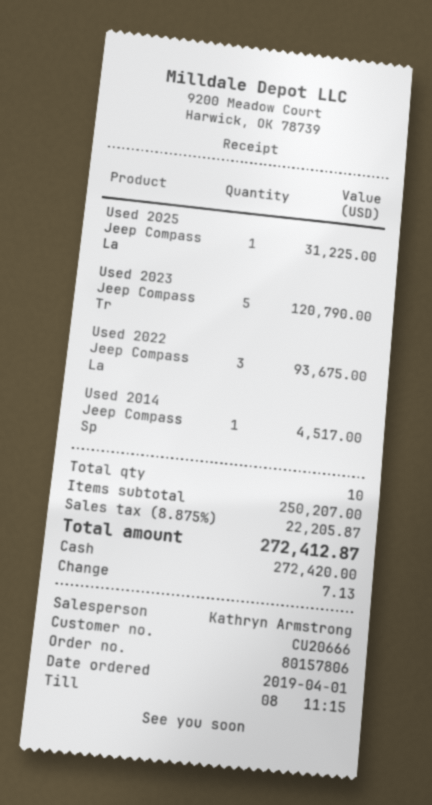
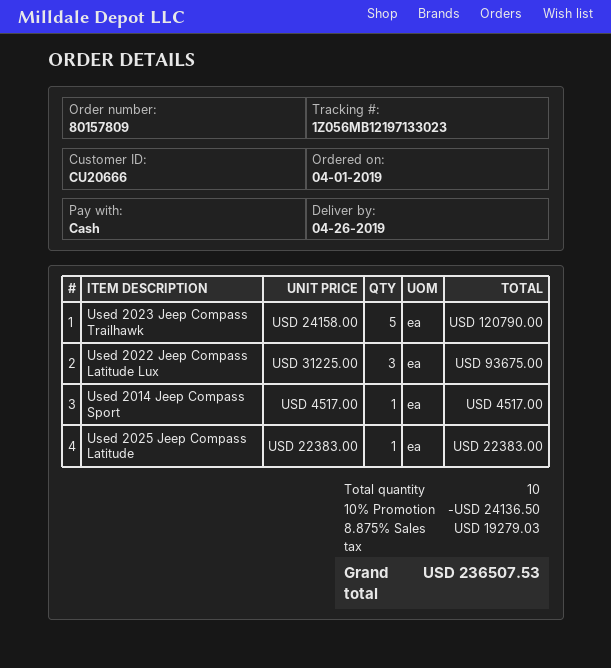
order number: 80157806 -> 80157809
Used 2025 Jeep Compass La: 1 for 31225.00 -> 1 for 22383.00
discount: none -> 10% = 24136.50
tax: 8.875% = 22205.87 -> 8.875% = 19279.03
total: 272412.87 -> 236507.53

